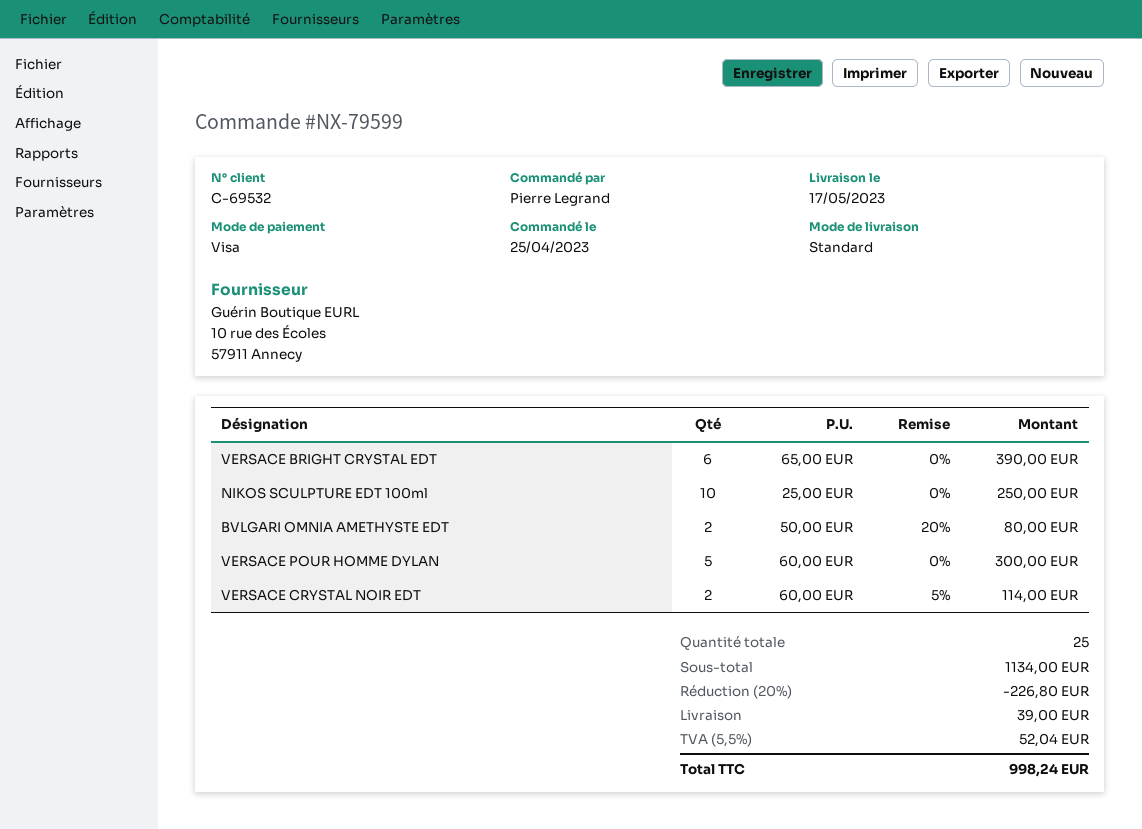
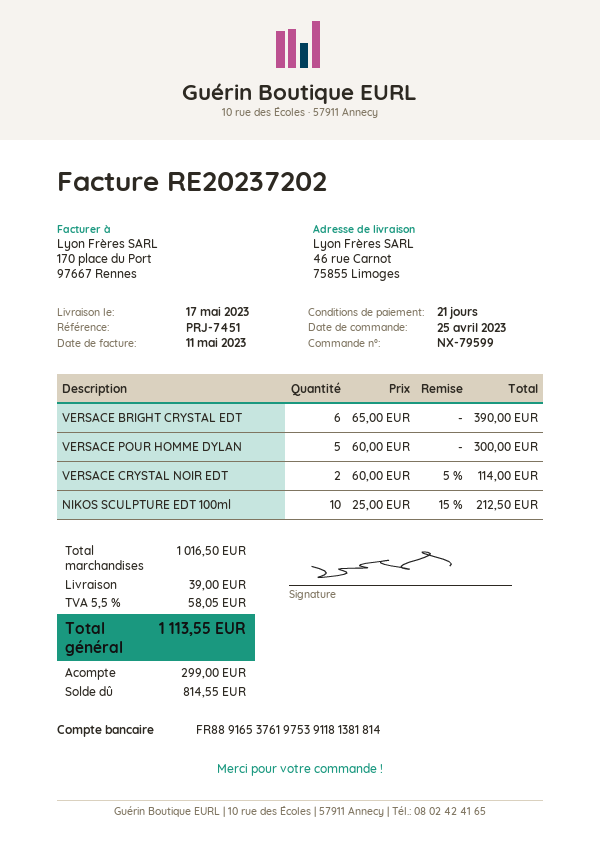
NIKOS SCULPTURE EDT 100ml: 10 x 25.00 = 250.00 -> 10 x 25.00 - 15% = 212.50
BVLGARI OMNIA AMETHYSTE EDT: 2 x 50.00 - 20% = 80.00 -> none
subtotal: 1134.00 -> 1016.50
discount: 20% = 226.80 -> none
tax: 5.5% = 52.04 -> 5.5% = 58.05
total: 998.24 -> 1113.55

